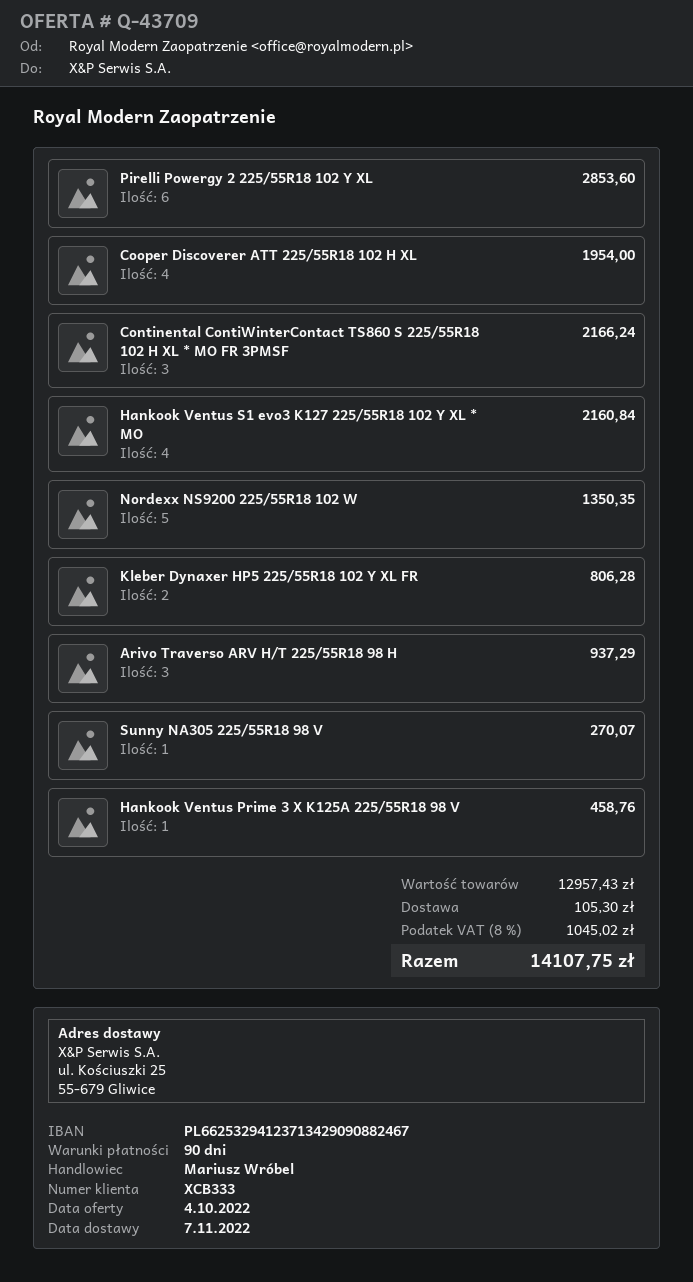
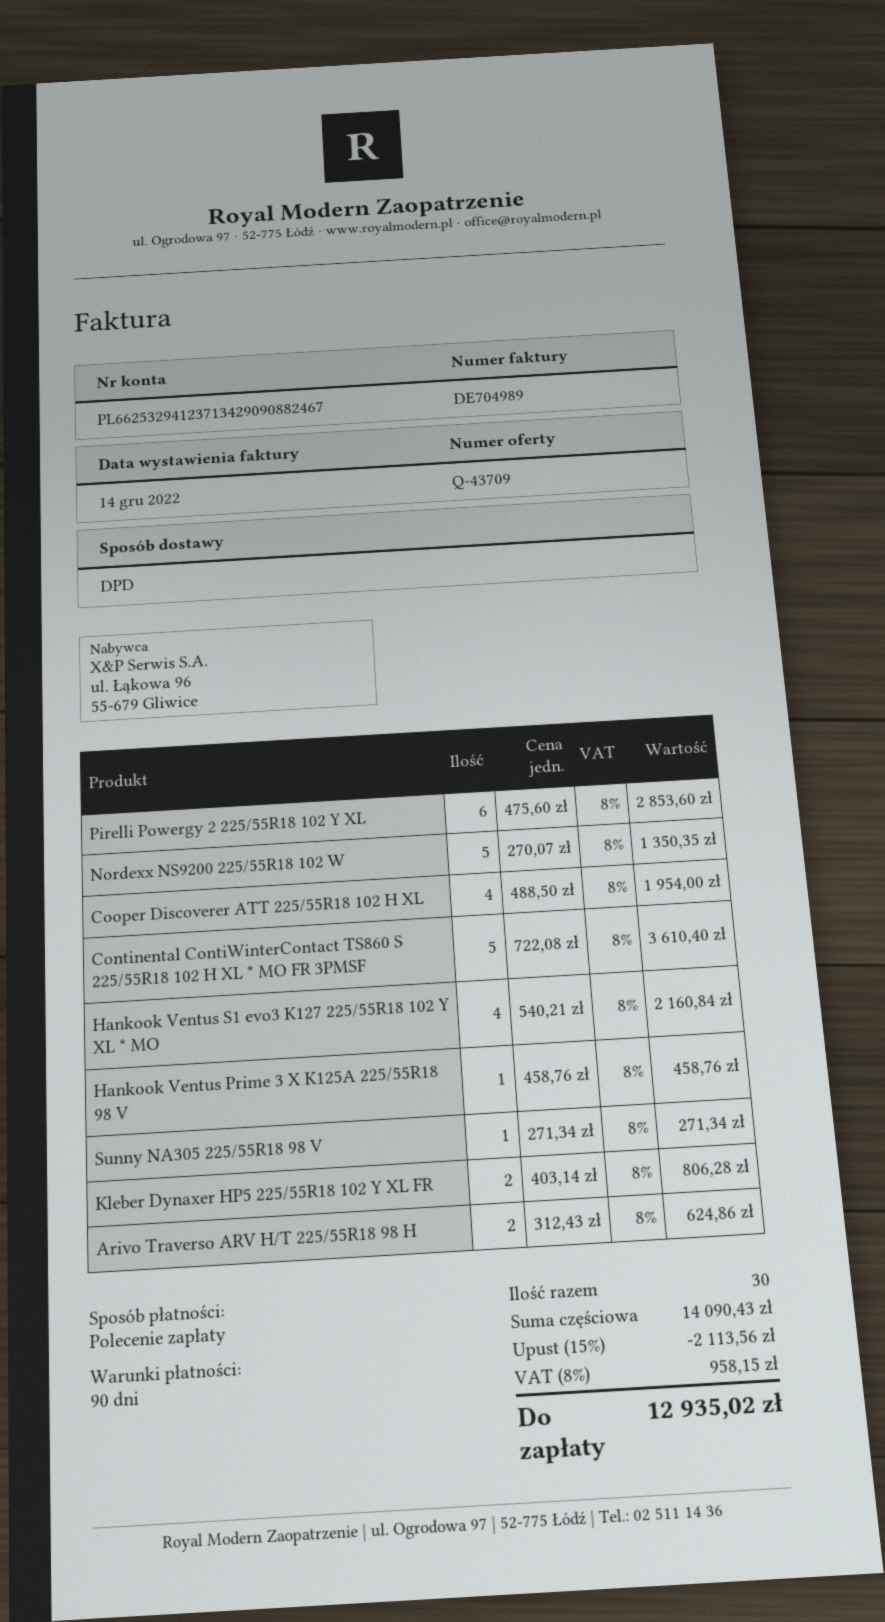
Continental ContiWinterContact TS860 S 225/55R18 102 H XL * MO FR 3PMSF: 3 for 2166.24 -> 5 for 3610.40
Arivo Traverso ARV H/T 225/55R18 98 H: 3 for 937.29 -> 2 for 624.86
Sunny NA305 225/55R18 98 V: 1 for 270.07 -> 1 for 271.34
subtotal: 12957.43 -> 14090.43
discount: none -> 15% = 2113.56
shipping: 105.30 -> none
tax: 8% = 1045.02 -> 8% = 958.15
total: 14107.75 -> 12935.02

